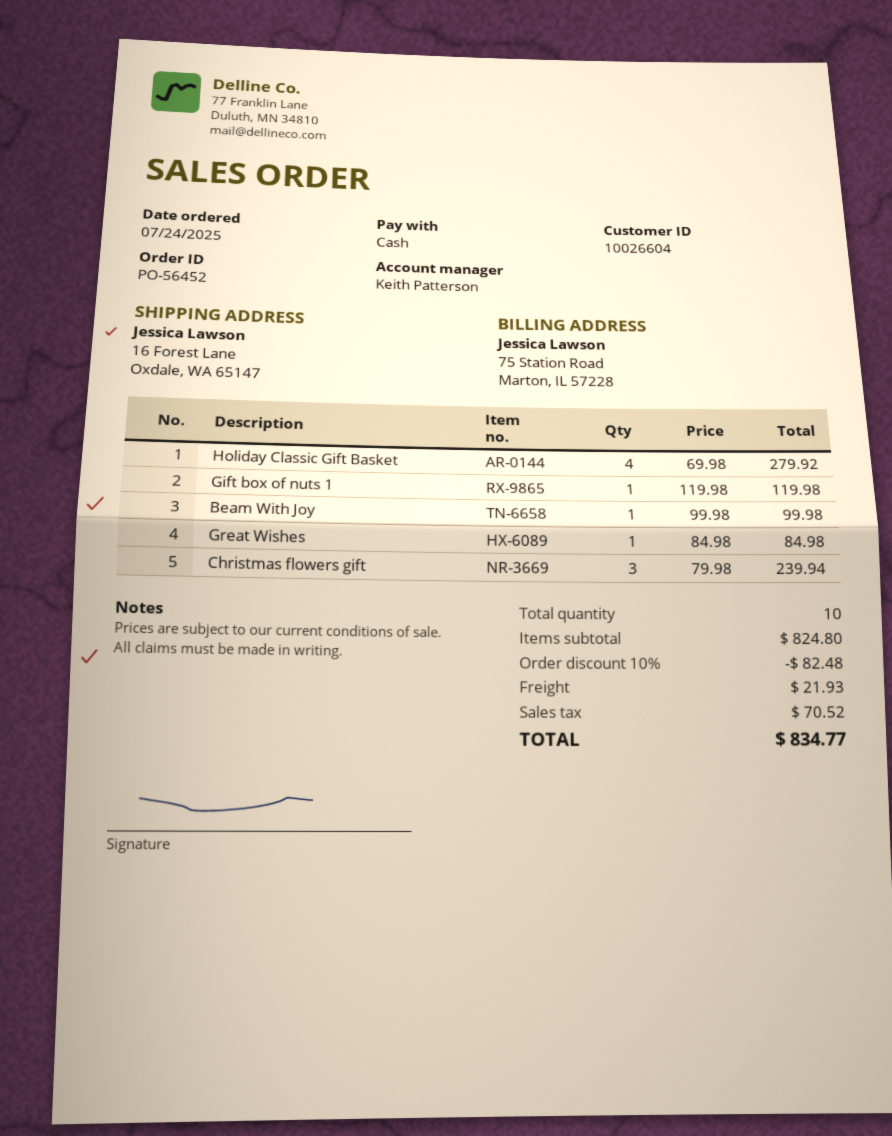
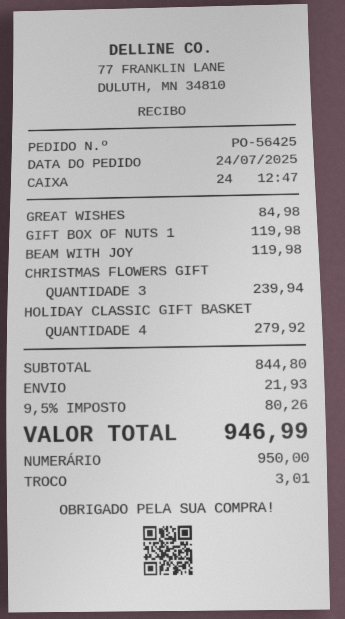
order number: PO-56452 -> PO-56425
Beam With Joy: 1 for 99.98 -> 1 for 119.98
subtotal: 824.80 -> 844.80
discount: 10% = 82.48 -> none
tax: 70.52 -> 80.26
total: 834.77 -> 946.99

